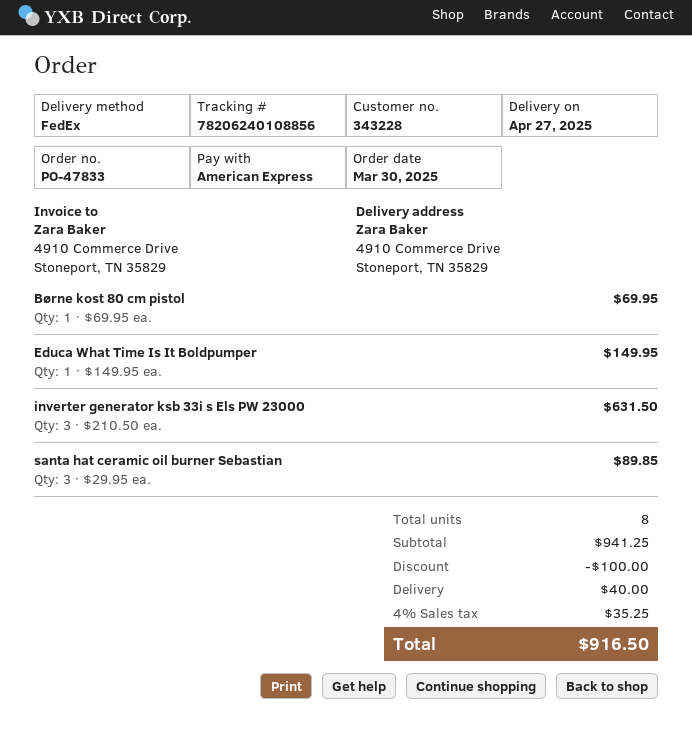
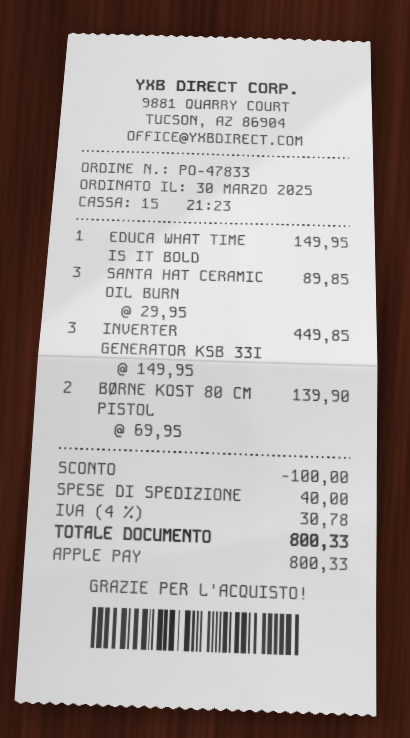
payment method: American Express -> Apple Pay
Børne kost 80 cm pistol: 1 x 69.95 = 69.95 -> 2 x 69.95 = 139.90
inverter generator ksb 33i s Els PW 23000: 3 x 210.50 = 631.50 -> 3 x 149.95 = 449.85
tax: 4% = 35.25 -> 4% = 30.78
total: 916.50 -> 800.33

